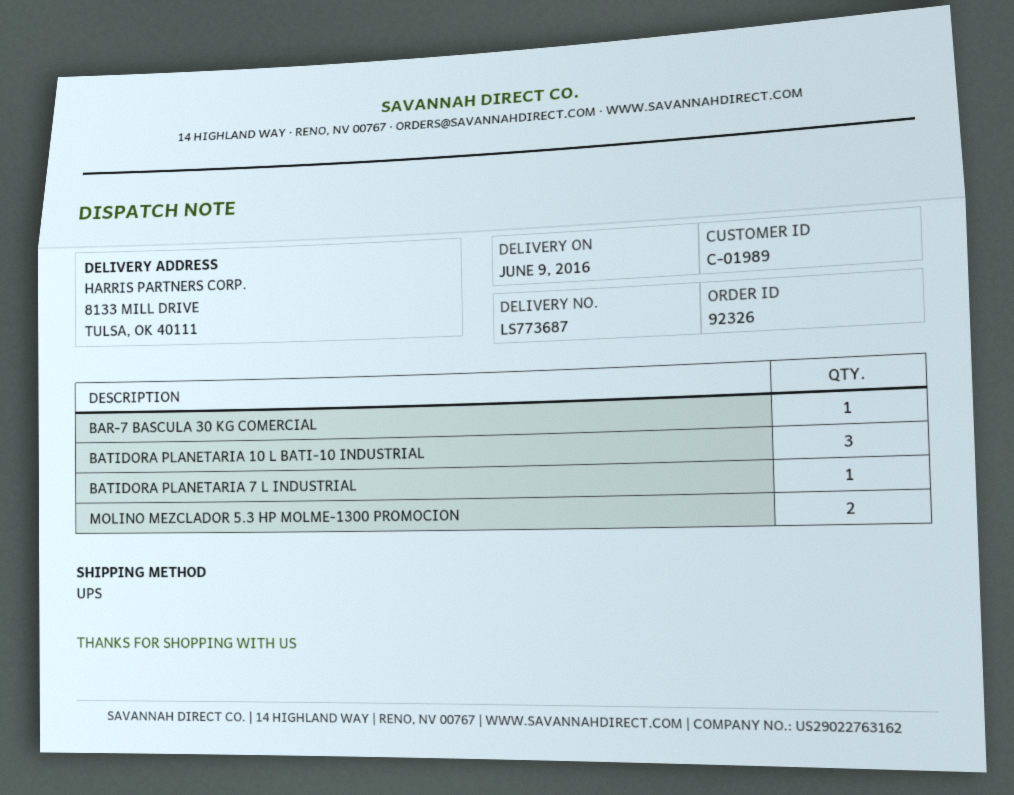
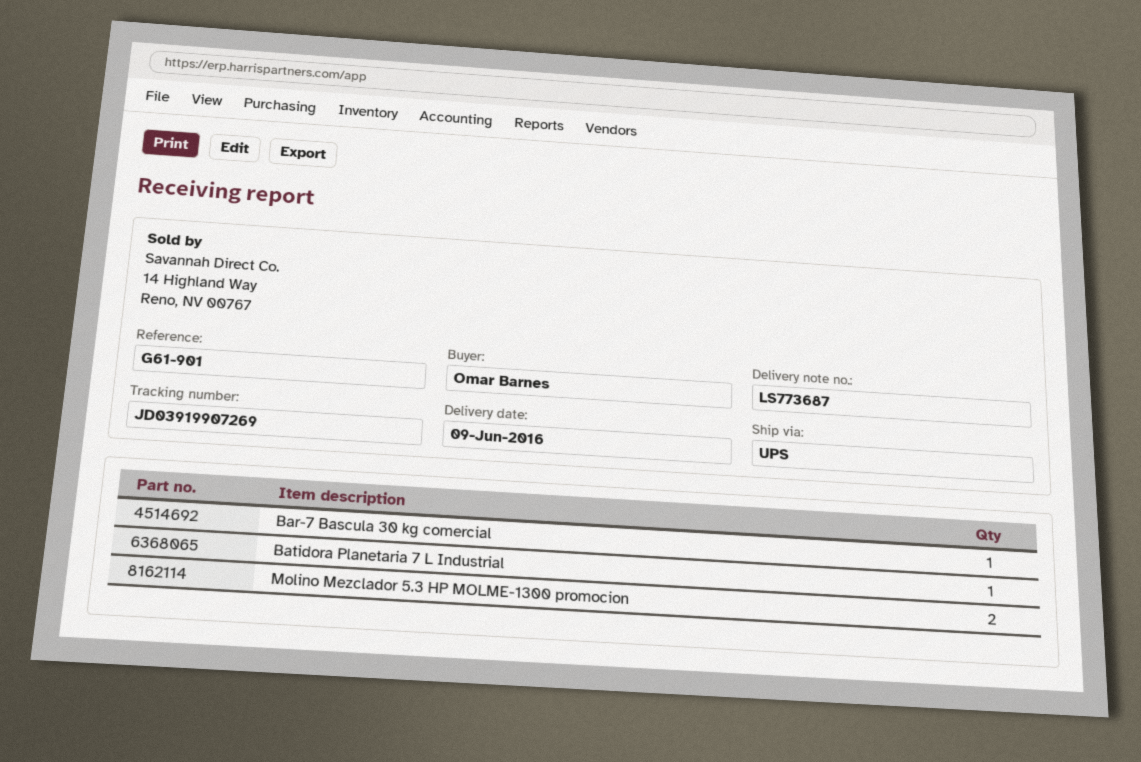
BATIDORA PLANETARIA 10 L BATI-10 INDUSTRIAL: 3 -> none

